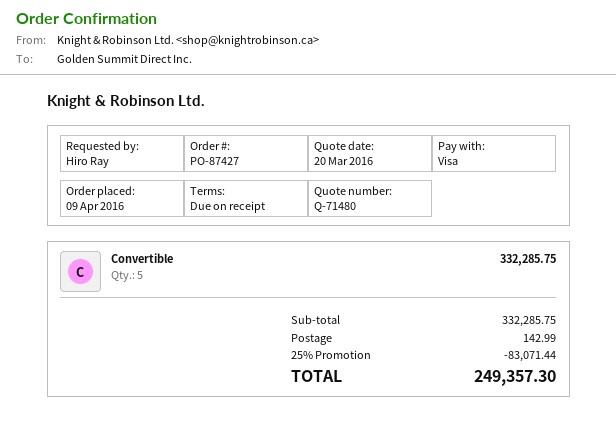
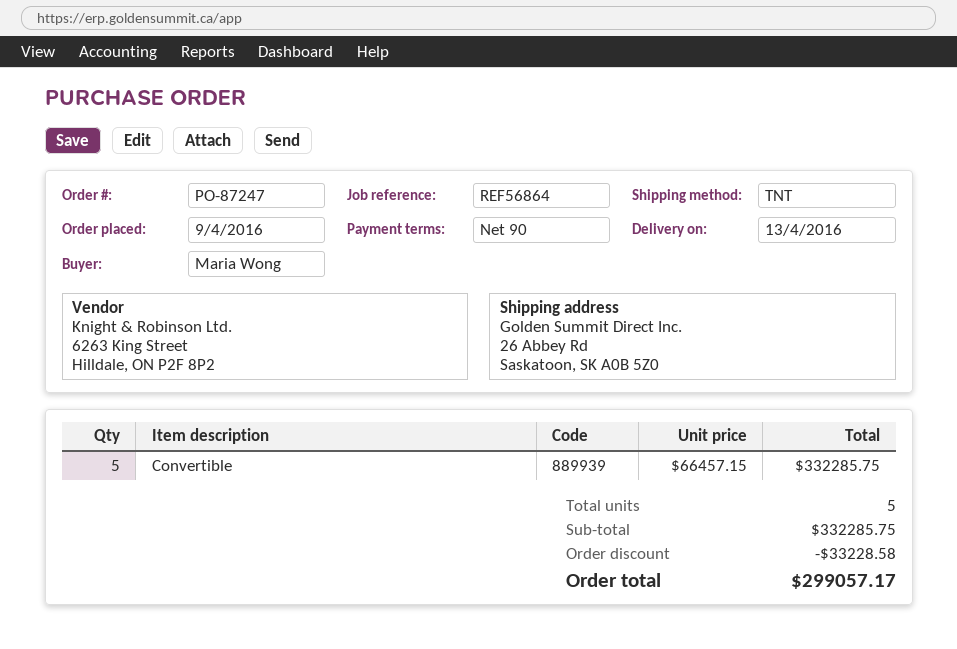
order number: PO-87427 -> PO-87247
payment terms: on receipt -> 90 days
ordered by: Hiro Ray -> Maria Wong
discount: 83071.44 -> 33228.58
shipping: 142.99 -> none
total: 249357.30 -> 299057.17

